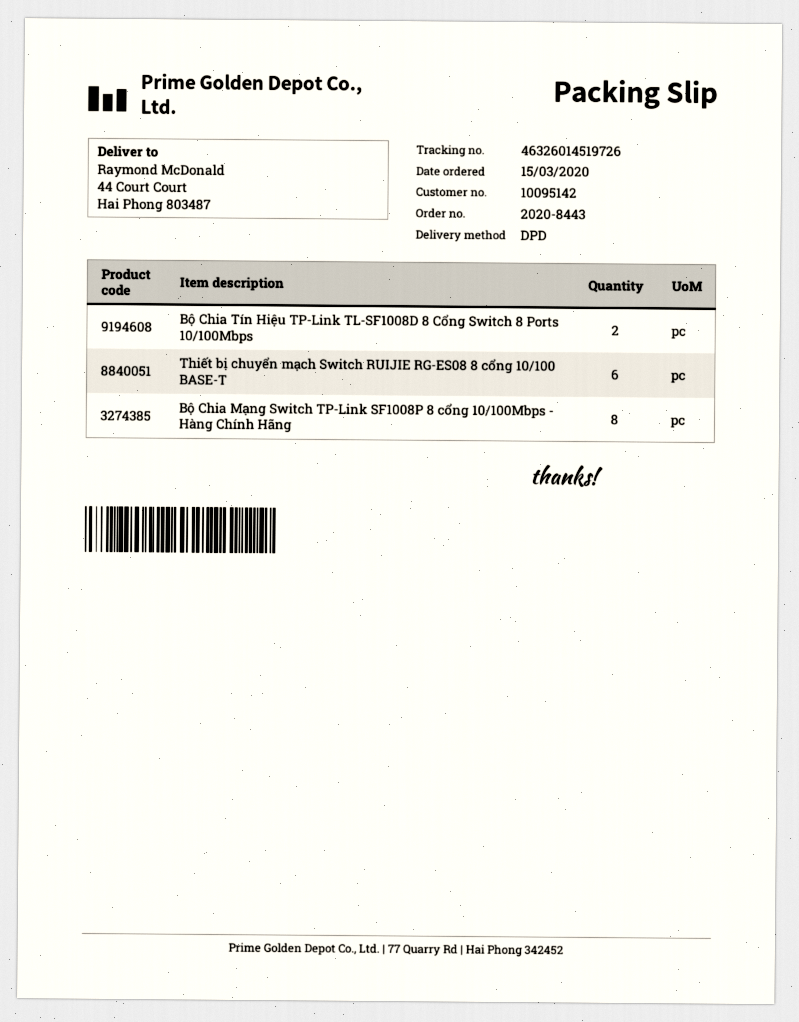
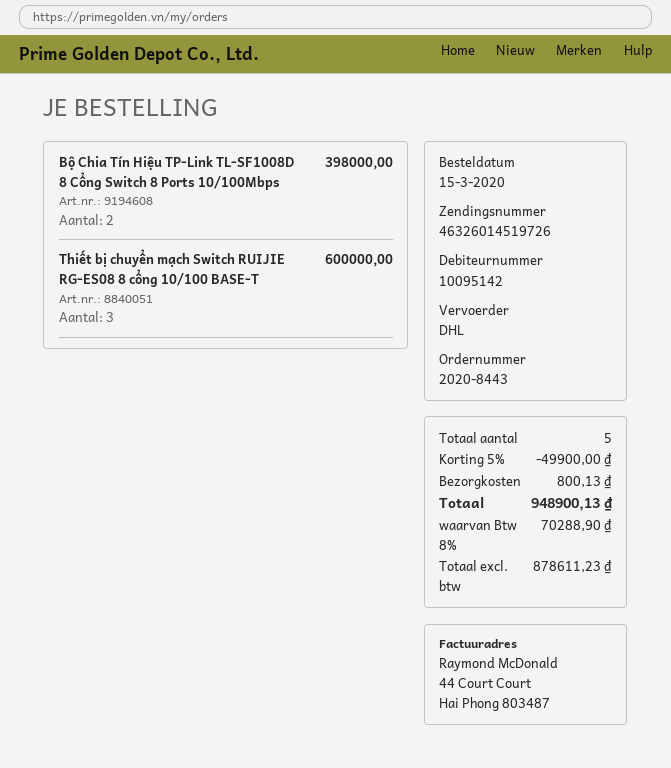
shipping method: DPD -> DHL
Thiết bị chuyển mạch Switch RUIJIE RG-ES08 8 cổng 10/100 BASE-T: 6 -> 3
Bộ Chia Mạng Switch TP-Link SF1008P 8 cổng 10/100Mbps - Hàng Chính Hãng: 8 -> none

